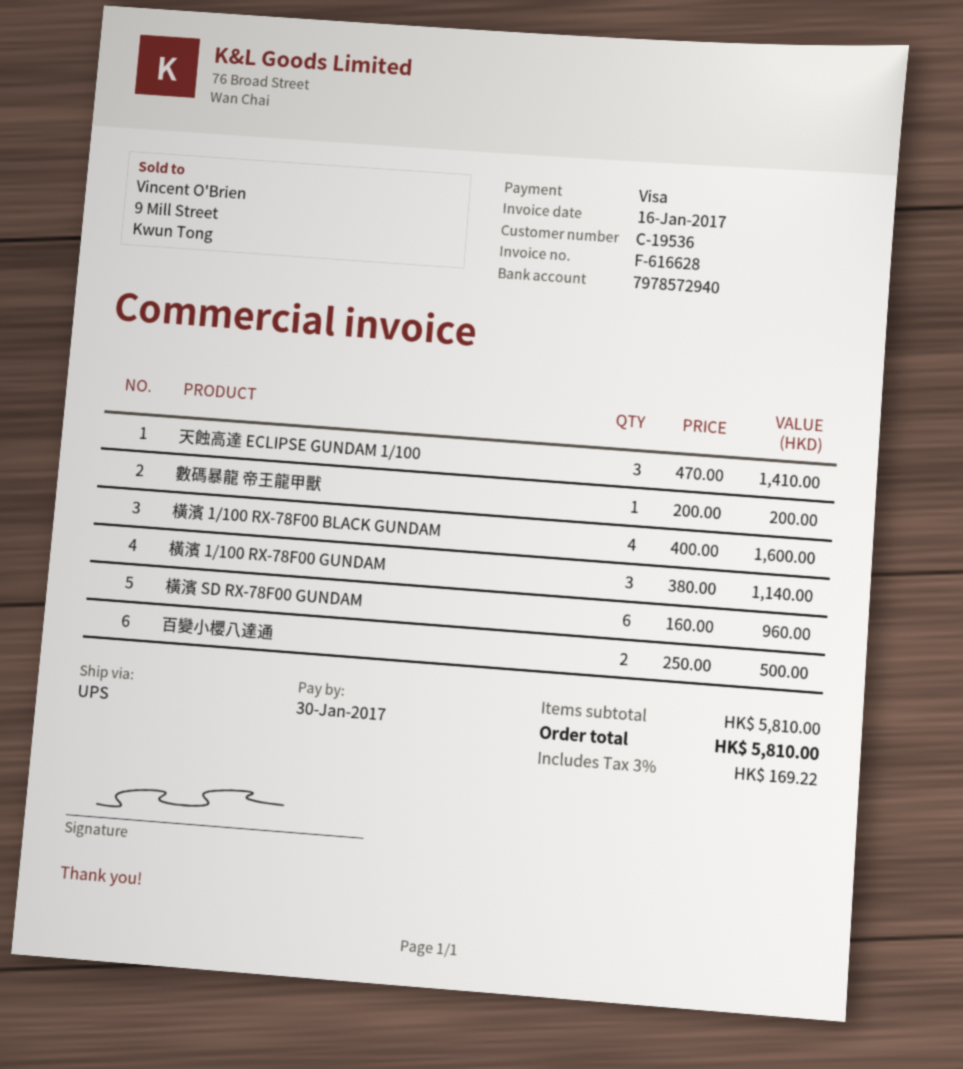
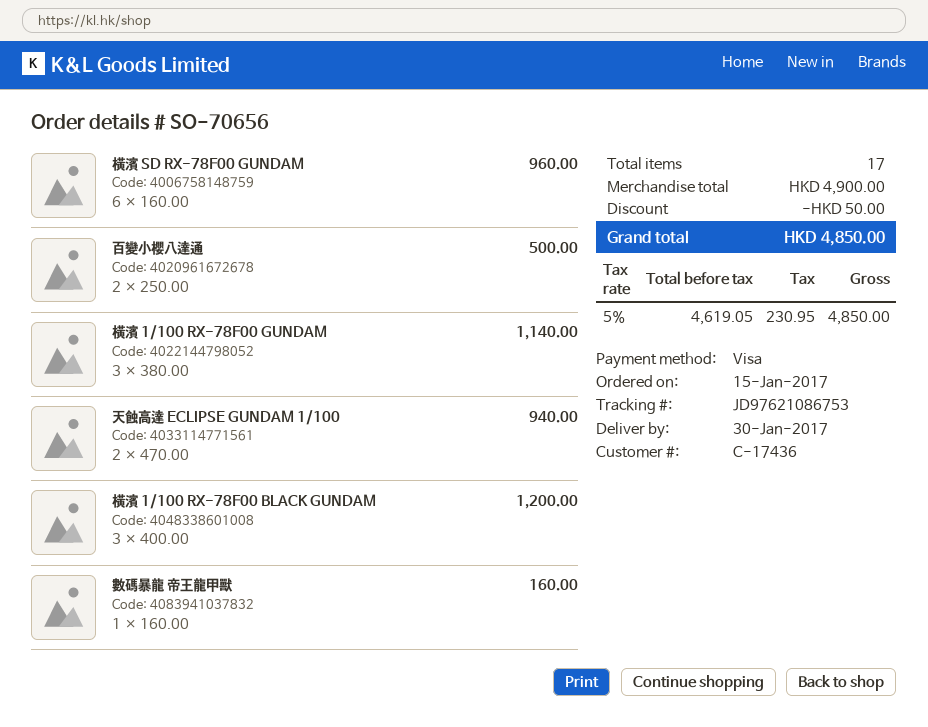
customer number: C-19536 -> C-17436
天蝕高達 ECLIPSE GUNDAM 1/100: 3 x 470.00 = 1410.00 -> 2 x 470.00 = 940.00
數碼暴龍 帝王龍甲獸: 1 x 200.00 = 200.00 -> 1 x 160.00 = 160.00
橫濱 1/100 RX-78F00 BLACK GUNDAM: 4 x 400.00 = 1600.00 -> 3 x 400.00 = 1200.00
subtotal: 5810.00 -> 4900.00
discount: none -> 50.00
tax: 3% = 169.22 -> 5% = 230.95
total: 5810.00 -> 4850.00

